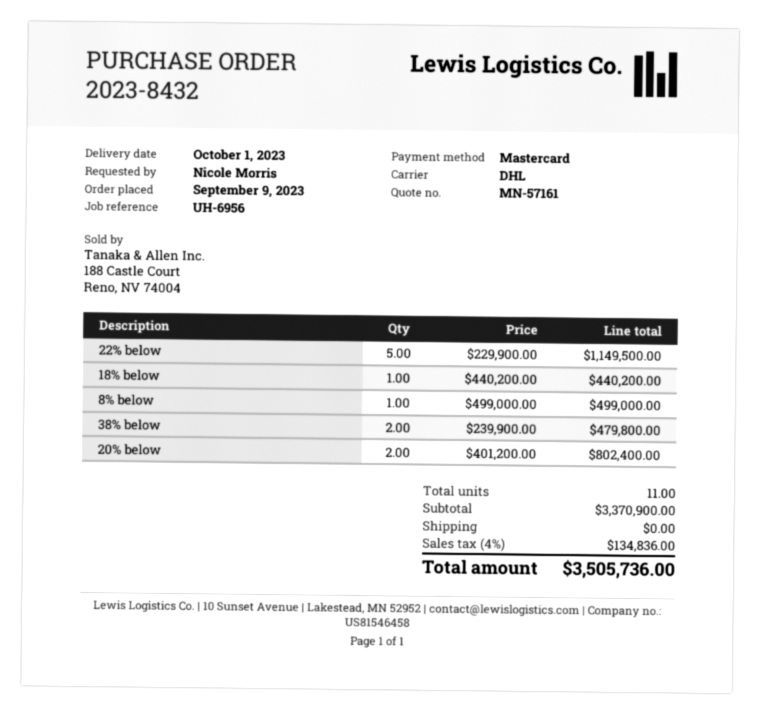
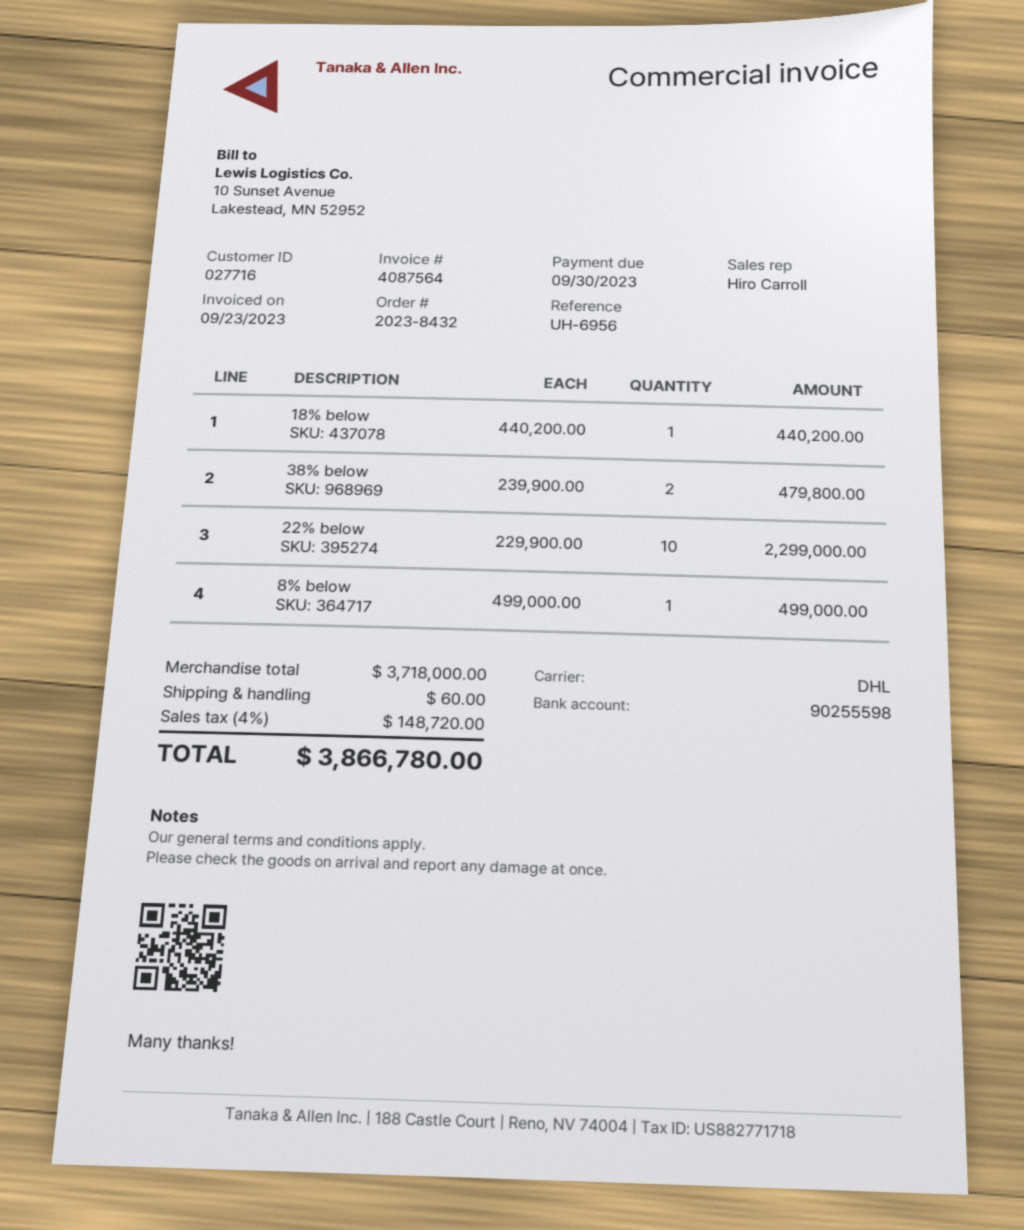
22% below: 5 x 229900.00 = 1149500.00 -> 10 x 229900.00 = 2299000.00
20% below: 2 x 401200.00 = 802400.00 -> none
subtotal: 3370900.00 -> 3718000.00
shipping: 0.00 -> 60.00
tax: 4% = 134836.00 -> 4% = 148720.00
total: 3505736.00 -> 3866780.00

